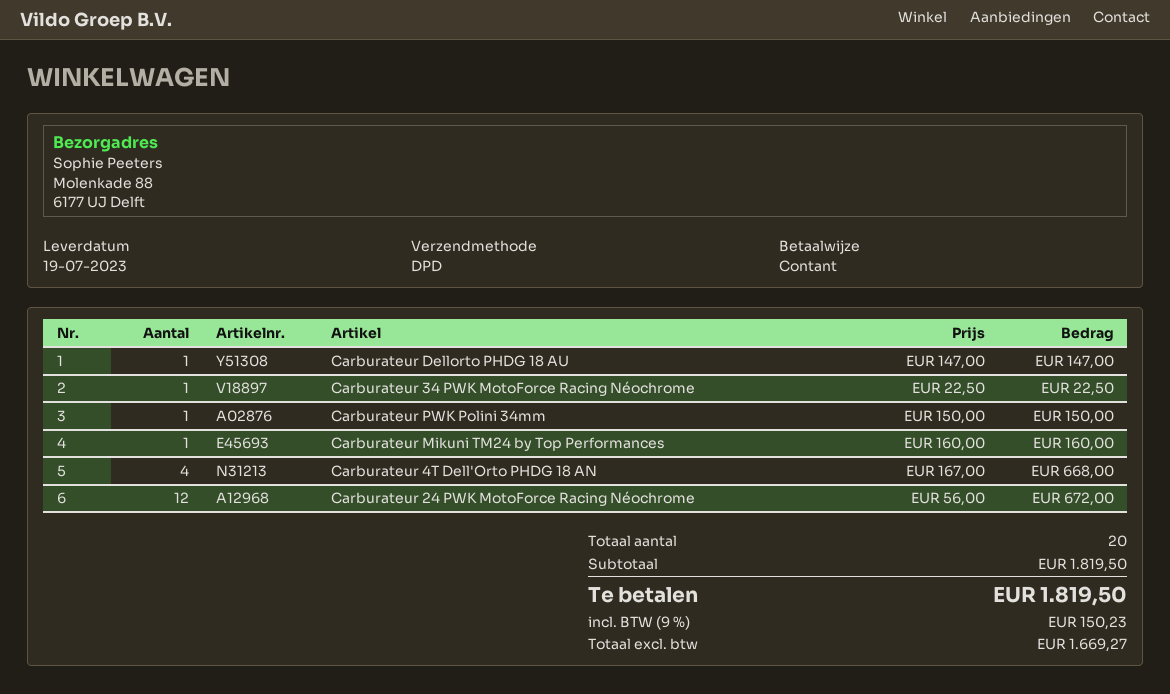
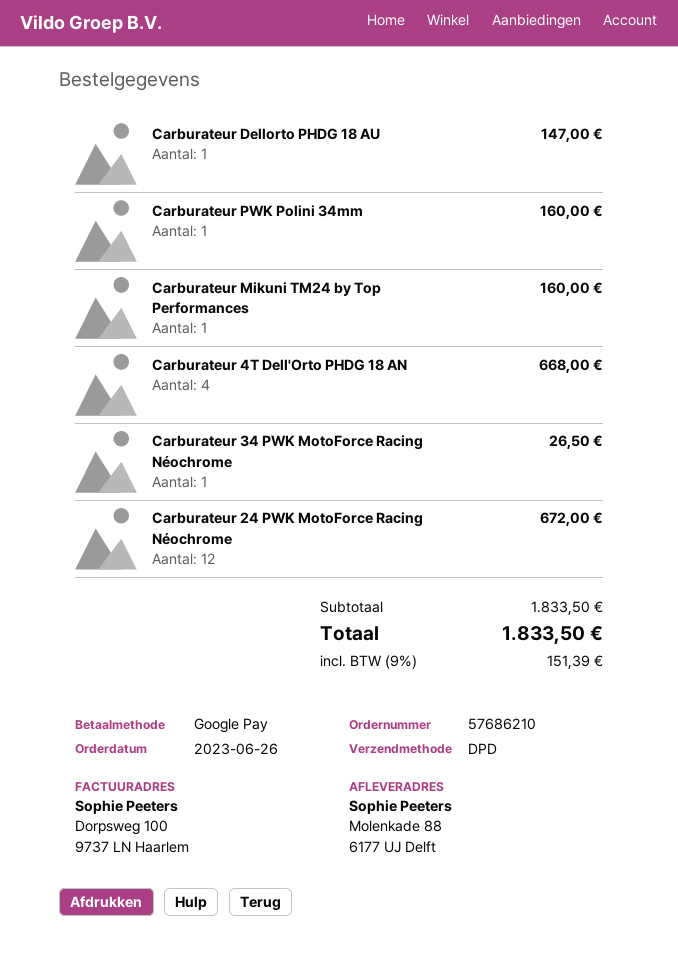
payment method: cash -> Google Pay
Carburateur 34 PWK MotoForce Racing Néochrome: 1 for 22.50 -> 1 for 26.50
Carburateur PWK Polini 34mm: 1 for 150.00 -> 1 for 160.00
subtotal: 1819.50 -> 1833.50
tax: 9% = 150.23 -> 9% = 151.39
total: 1819.50 -> 1833.50

